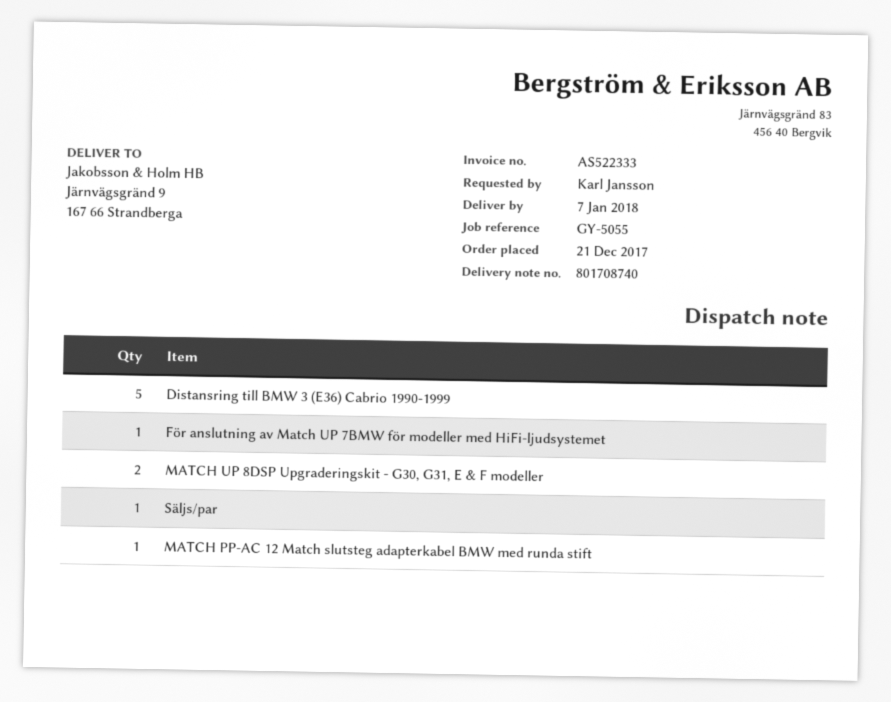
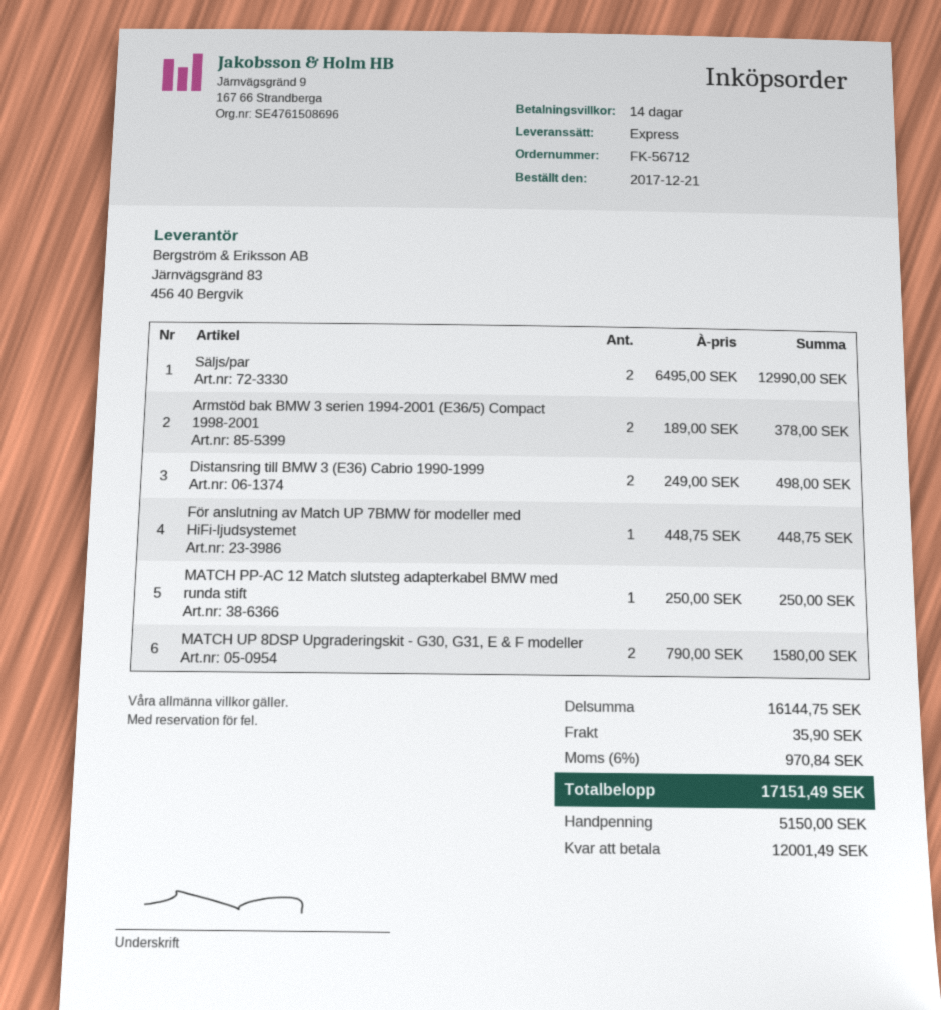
Distansring till BMW 3 (E36) Cabrio 1990-1999: 5 -> 2
Säljs/par: 1 -> 2
Armstöd bak BMW 3 serien 1994-2001 (E36/5) Compact 1998-2001: none -> 2

